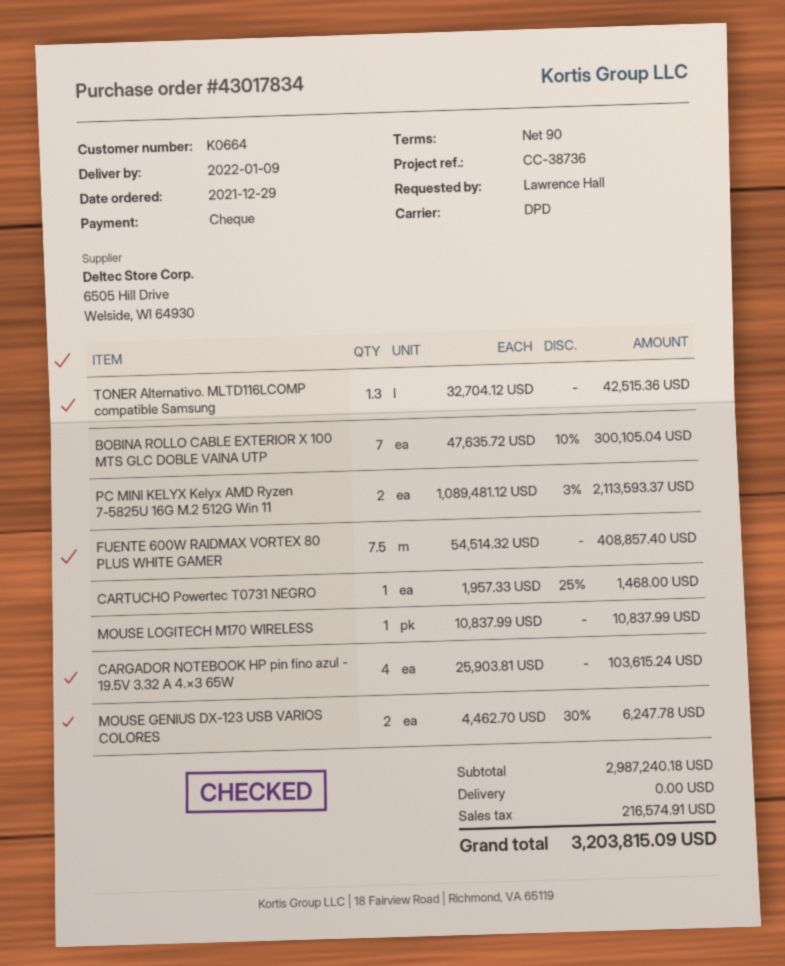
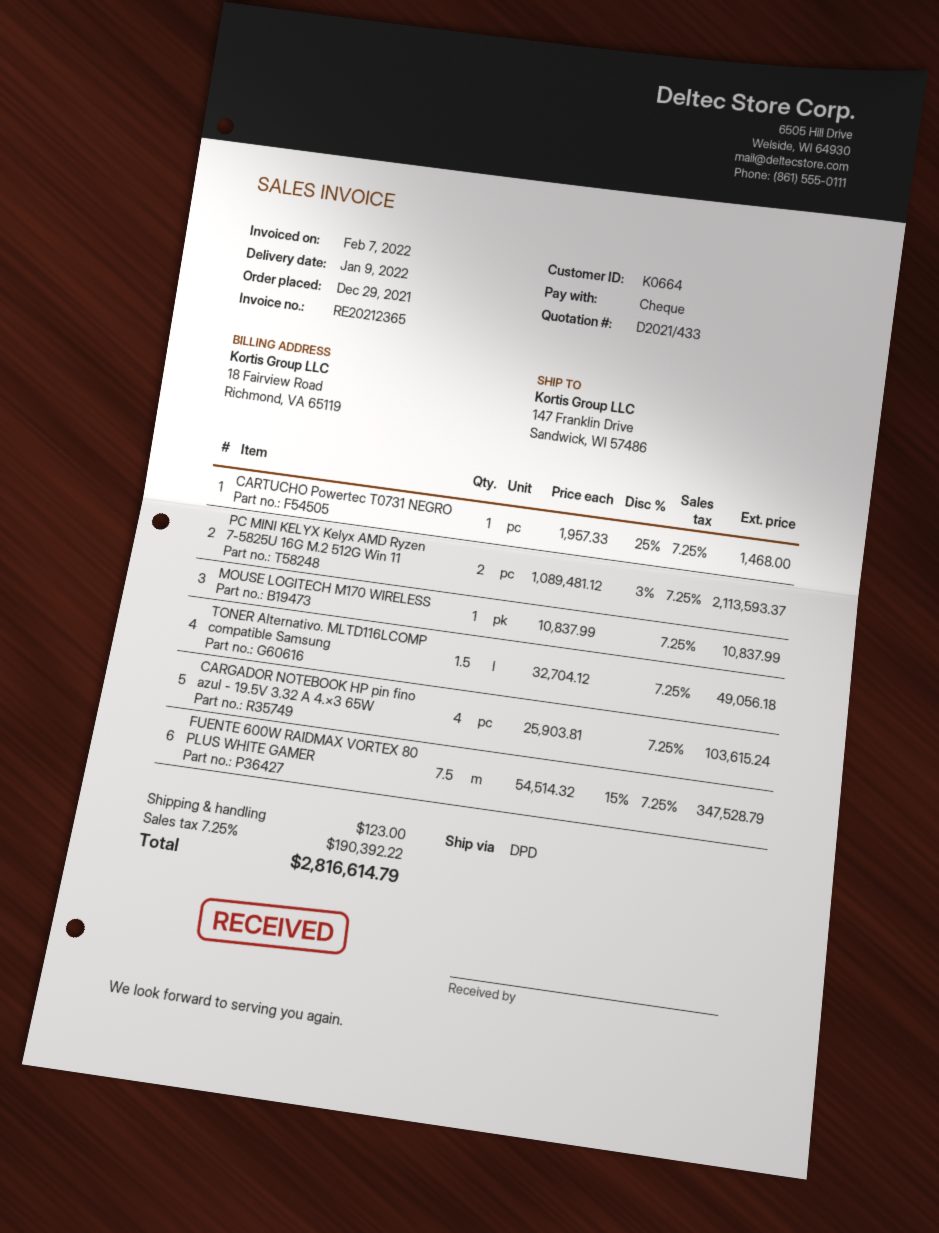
TONER Alternativo. MLTD116LCOMP compatible Samsung: 1.3 x 32704.12 = 42515.36 -> 1.5 x 32704.12 = 49056.18
BOBINA ROLLO CABLE EXTERIOR X 100 MTS GLC DOBLE VAINA UTP: 7 x 47635.72 - 10% = 300105.04 -> none
FUENTE 600W RAIDMAX VORTEX 80 PLUS WHITE GAMER: 7.5 x 54514.32 = 408857.40 -> 7.5 x 54514.32 - 15% = 347528.79
MOUSE GENIUS DX-123 USB VARIOS COLORES: 2 x 4462.70 - 30% = 6247.78 -> none
shipping: 0.00 -> 123.00
tax: 216574.91 -> 190392.22
total: 3203815.09 -> 2816614.79

